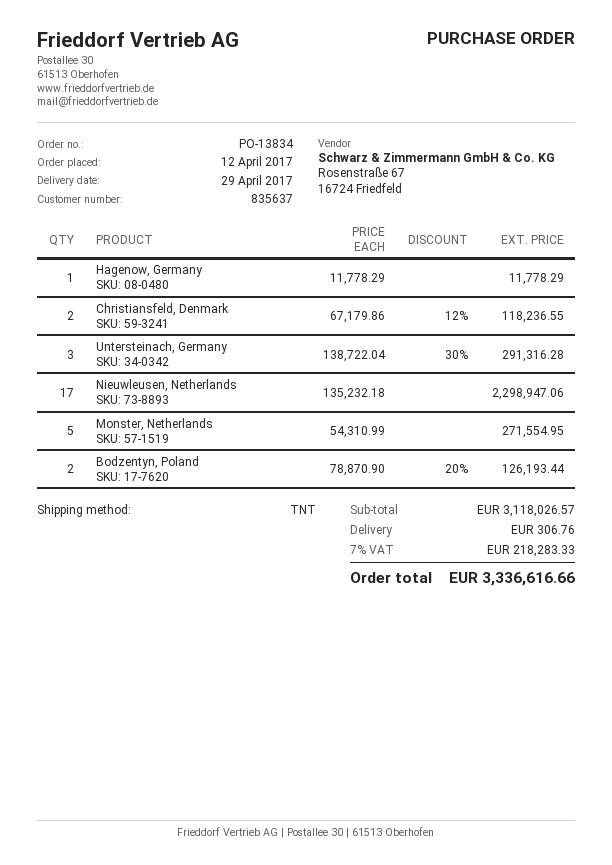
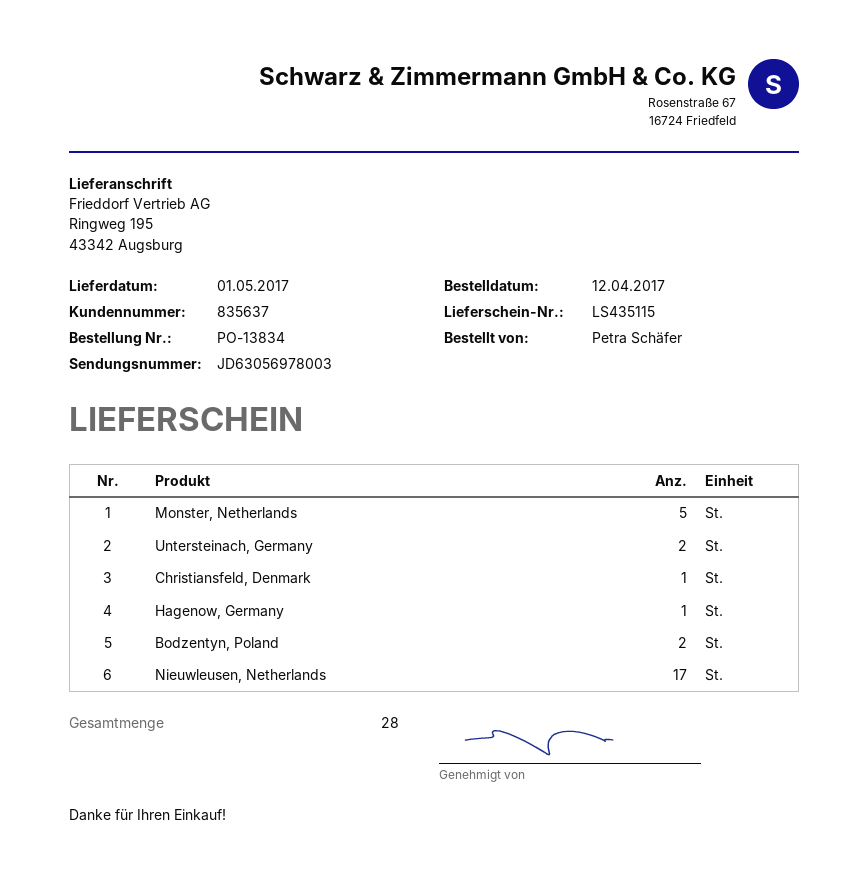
delivery date: 2017-04-29 -> 2017-05-01
Christiansfeld, Denmark: 2 -> 1
Untersteinach, Germany: 3 -> 2

